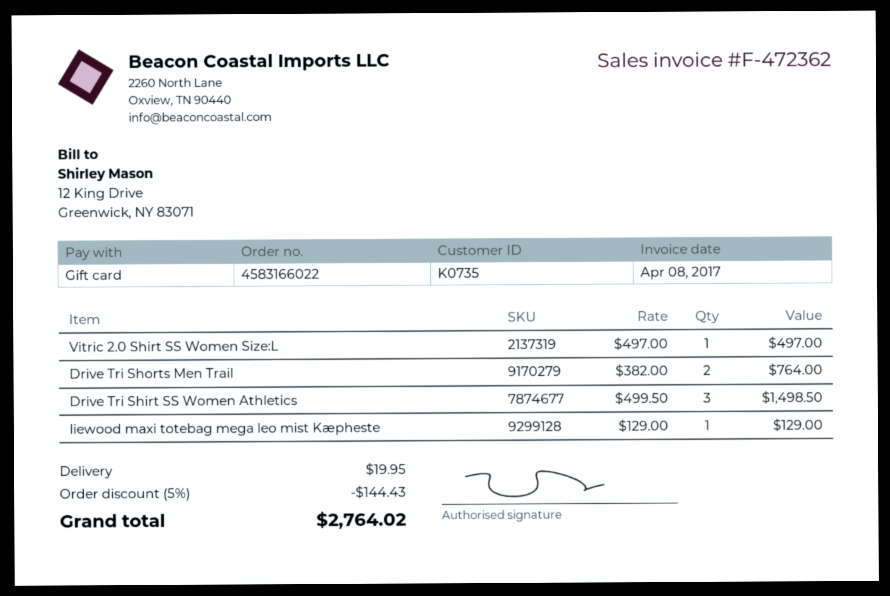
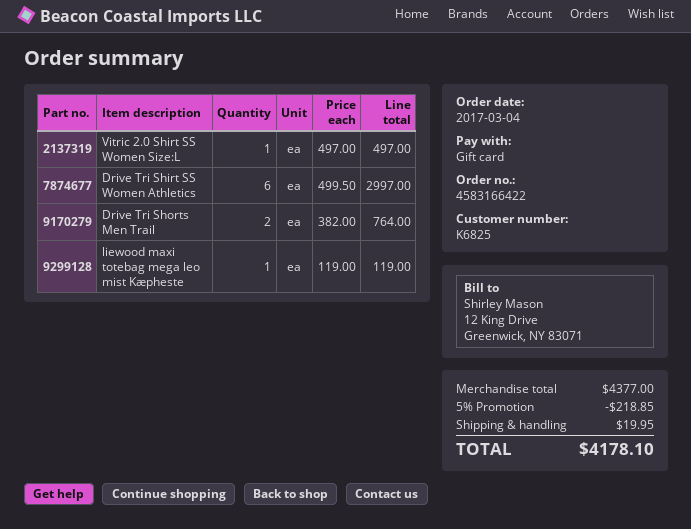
order number: 4583166022 -> 4583166422
customer number: K0735 -> K6825
Drive Tri Shirt SS Women Athletics: 3 x 499.50 = 1498.50 -> 6 x 499.50 = 2997.00
liewood maxi totebag mega leo mist Kæpheste: 1 x 129.00 = 129.00 -> 1 x 119.00 = 119.00
discount: 5% = 144.43 -> 5% = 218.85
total: 2764.02 -> 4178.10

